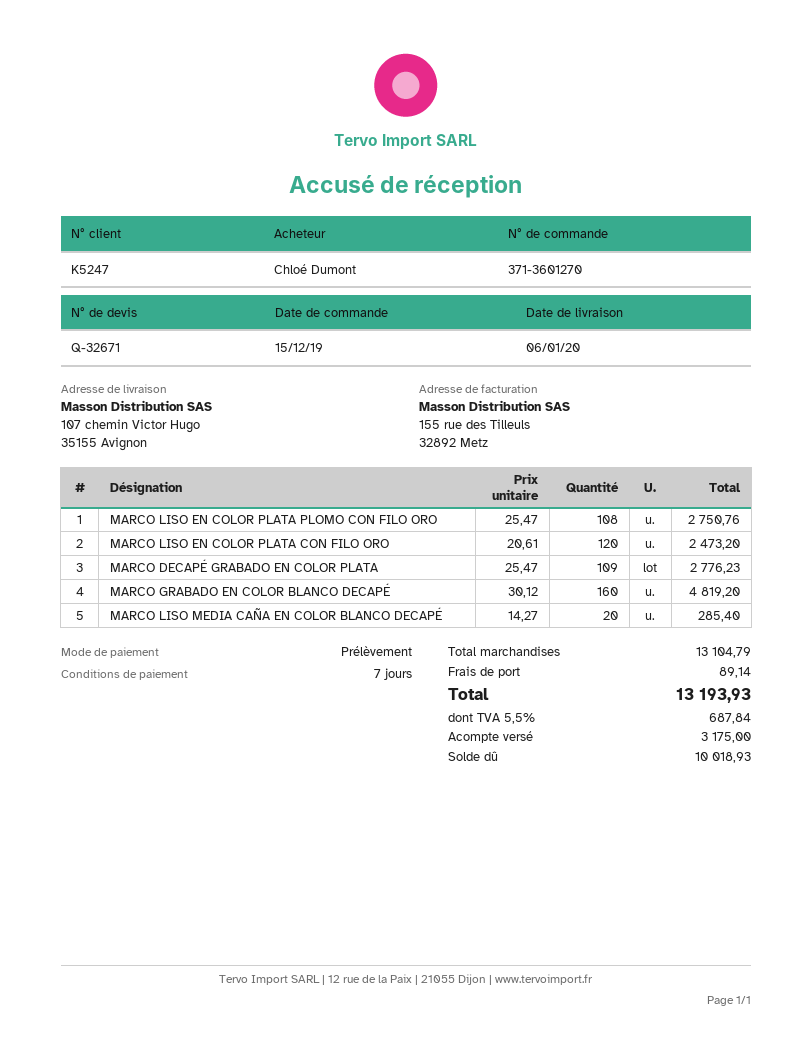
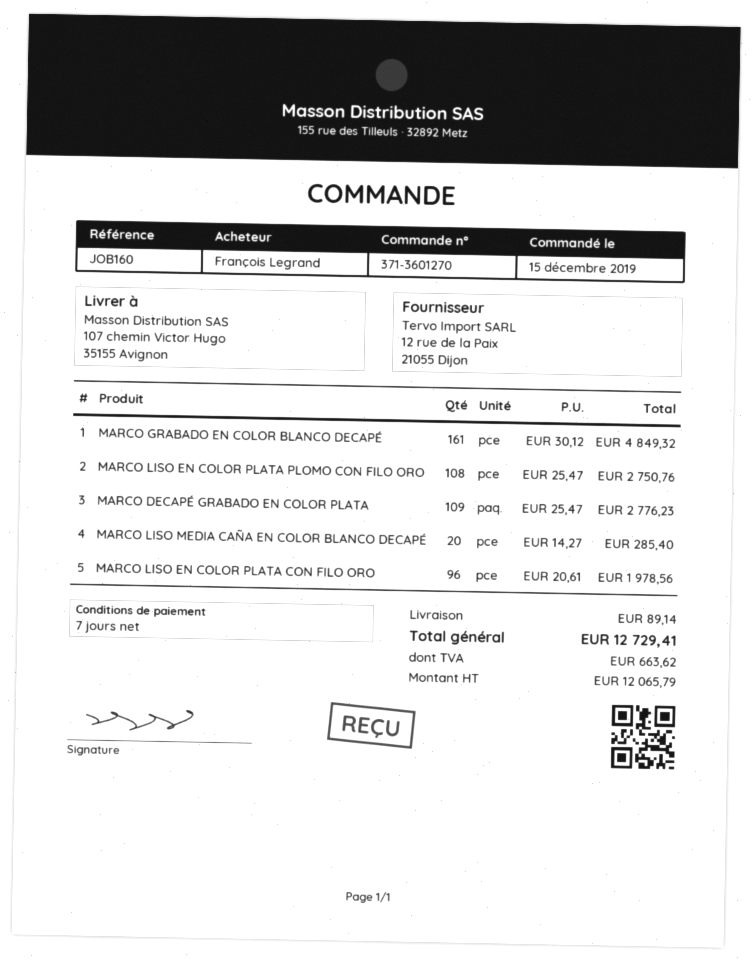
ordered by: Chloé Dumont -> François Legrand
MARCO LISO EN COLOR PLATA CON FILO ORO: 120 x 20.61 = 2473.20 -> 96 x 20.61 = 1978.56
MARCO GRABADO EN COLOR BLANCO DECAPÉ: 160 x 30.12 = 4819.20 -> 161 x 30.12 = 4849.32
tax: 687.84 -> 663.62
total: 13193.93 -> 12729.41

